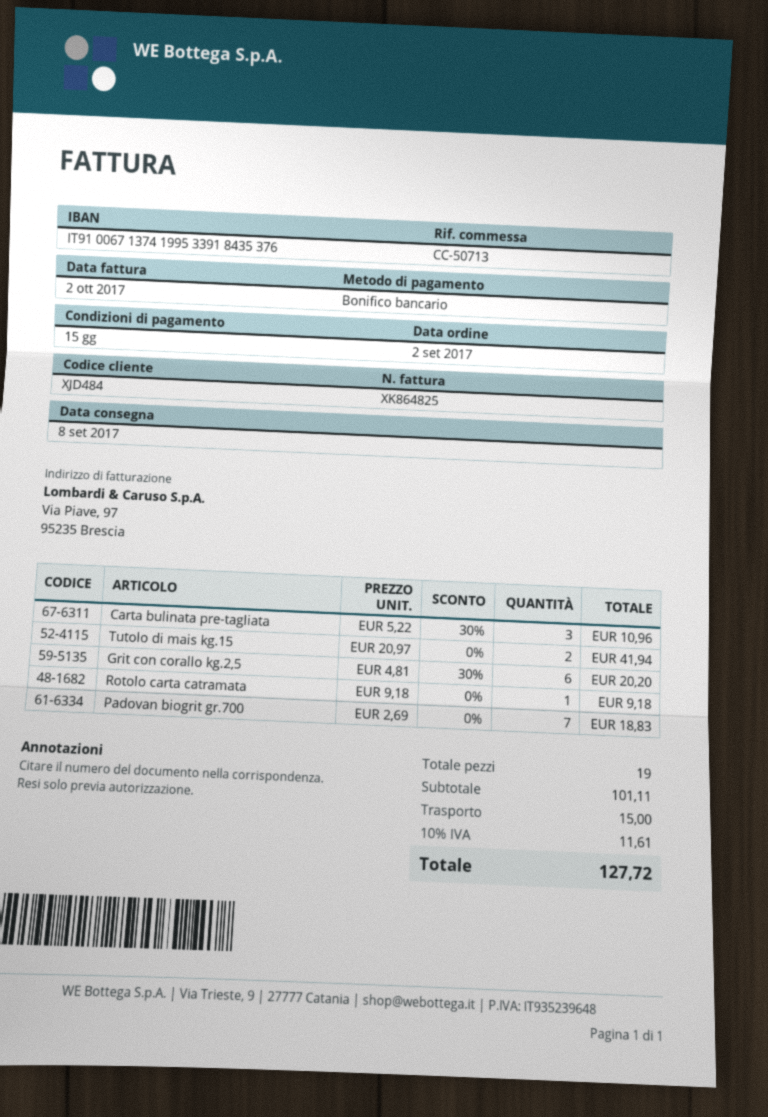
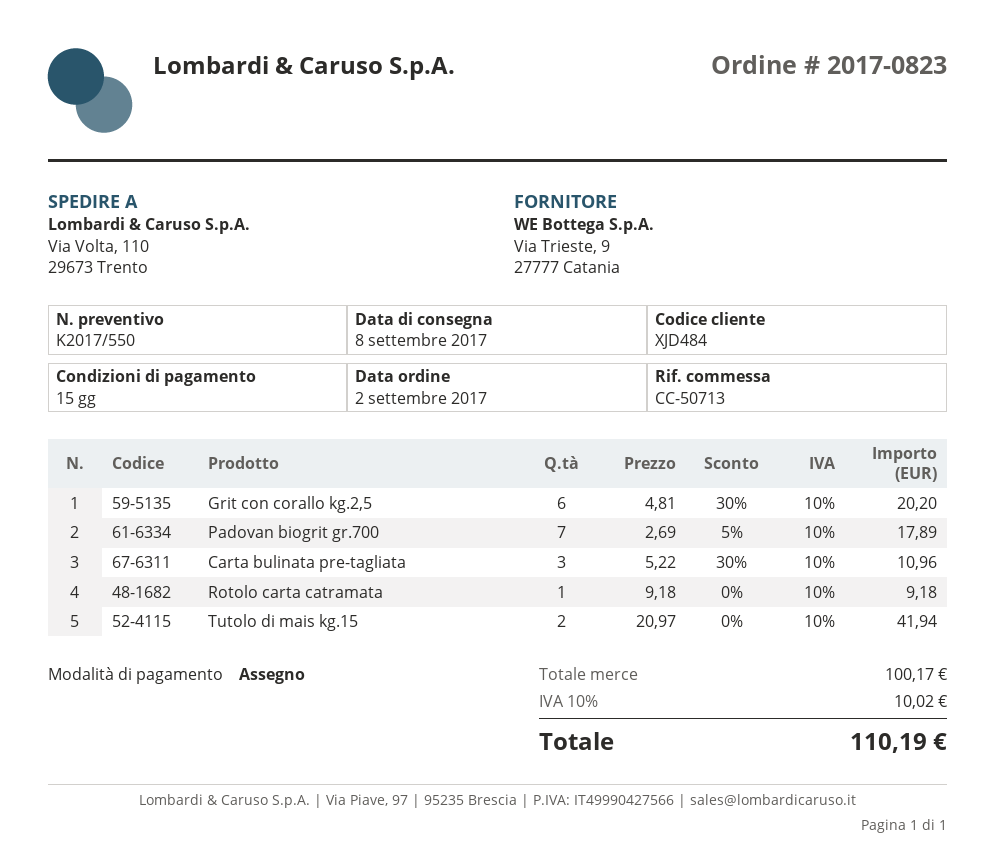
payment method: bank transfer -> cheque
Padovan biogrit gr.700: 7 x 2.69 = 18.83 -> 7 x 2.69 - 5% = 17.89
subtotal: 101.11 -> 100.17
shipping: 15.00 -> none
tax: 10% = 11.61 -> 10% = 10.02
total: 127.72 -> 110.19

